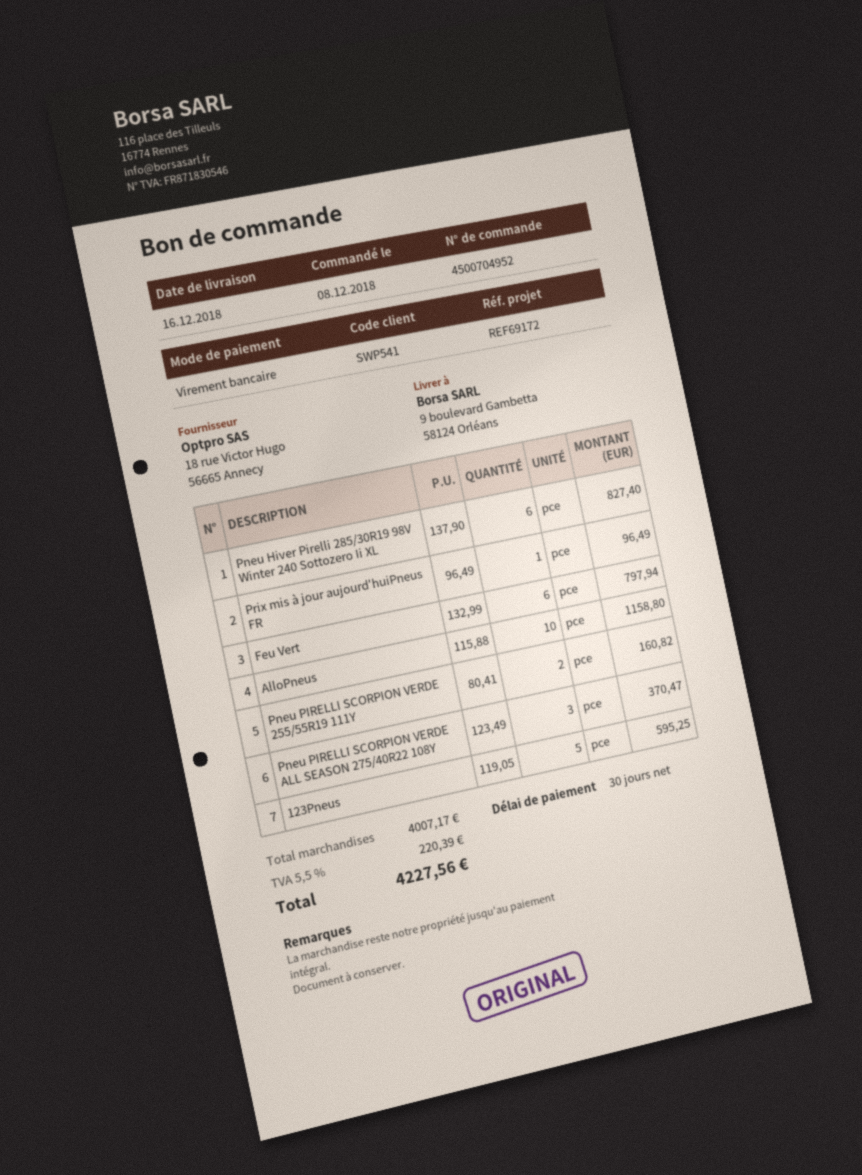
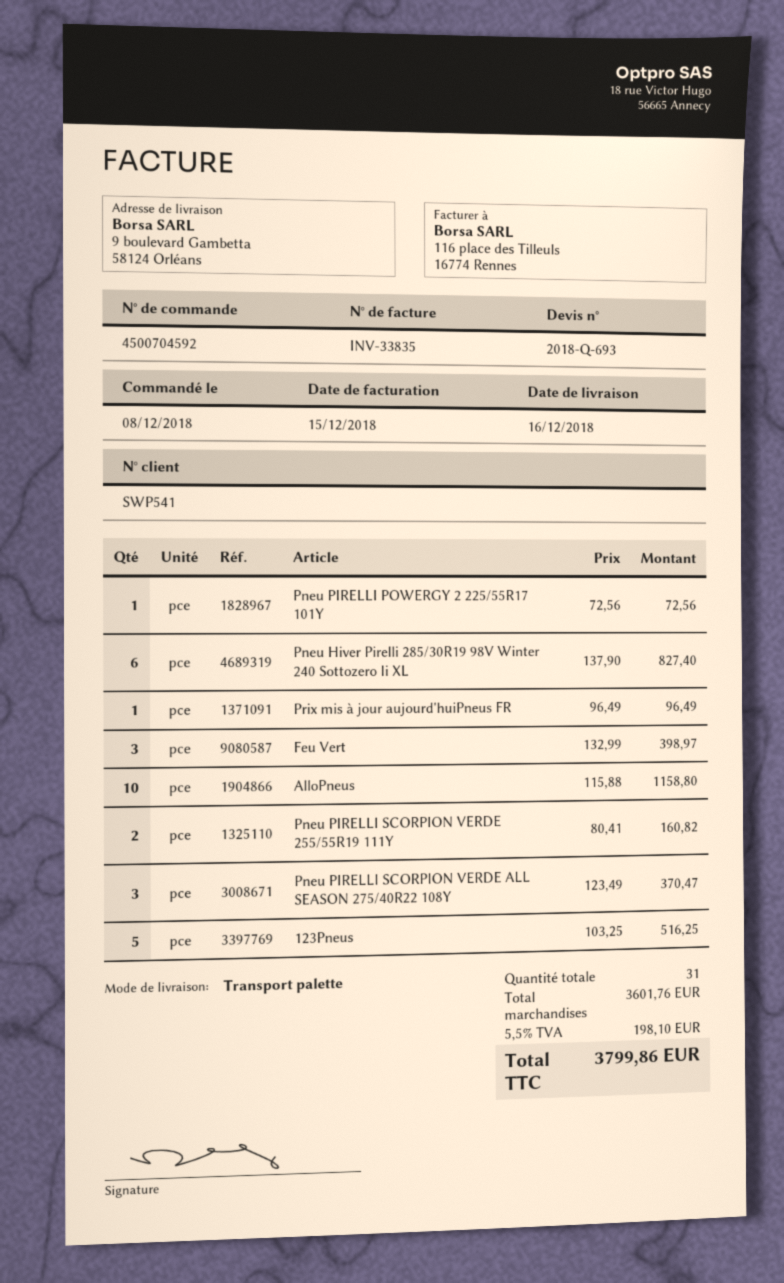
order number: 4500704952 -> 4500704592
Feu Vert: 6 x 132.99 = 797.94 -> 3 x 132.99 = 398.97
123Pneus: 5 x 119.05 = 595.25 -> 5 x 103.25 = 516.25
Pneu PIRELLI POWERGY 2 225/55R17 101Y: none -> 1 x 72.56 = 72.56
subtotal: 4007.17 -> 3601.76
tax: 5.5% = 220.39 -> 5.5% = 198.10
total: 4227.56 -> 3799.86

